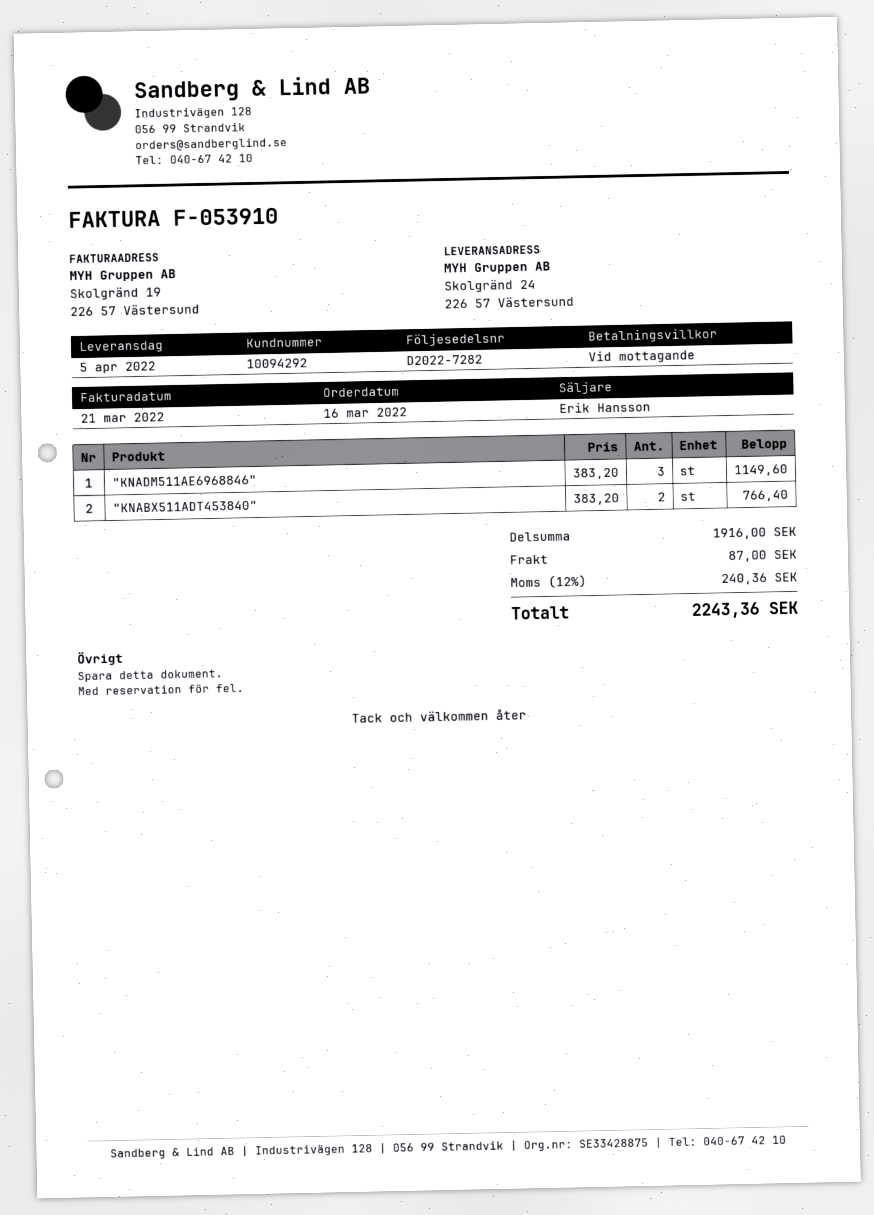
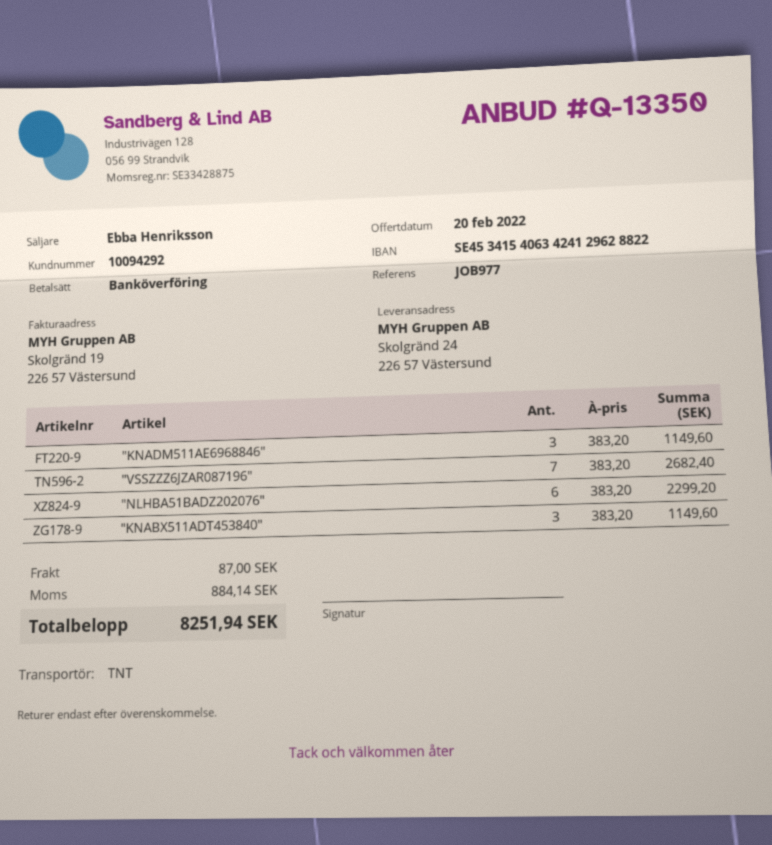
sales rep: Erik Hansson -> Ebba Henriksson
"KNABX511ADT453840": 2 x 383.20 = 766.40 -> 3 x 383.20 = 1149.60
"VSSZZZ6JZAR087196": none -> 7 x 383.20 = 2682.40
"NLHBA51BADZ202076": none -> 6 x 383.20 = 2299.20
tax: 240.36 -> 884.14
total: 2243.36 -> 8251.94

